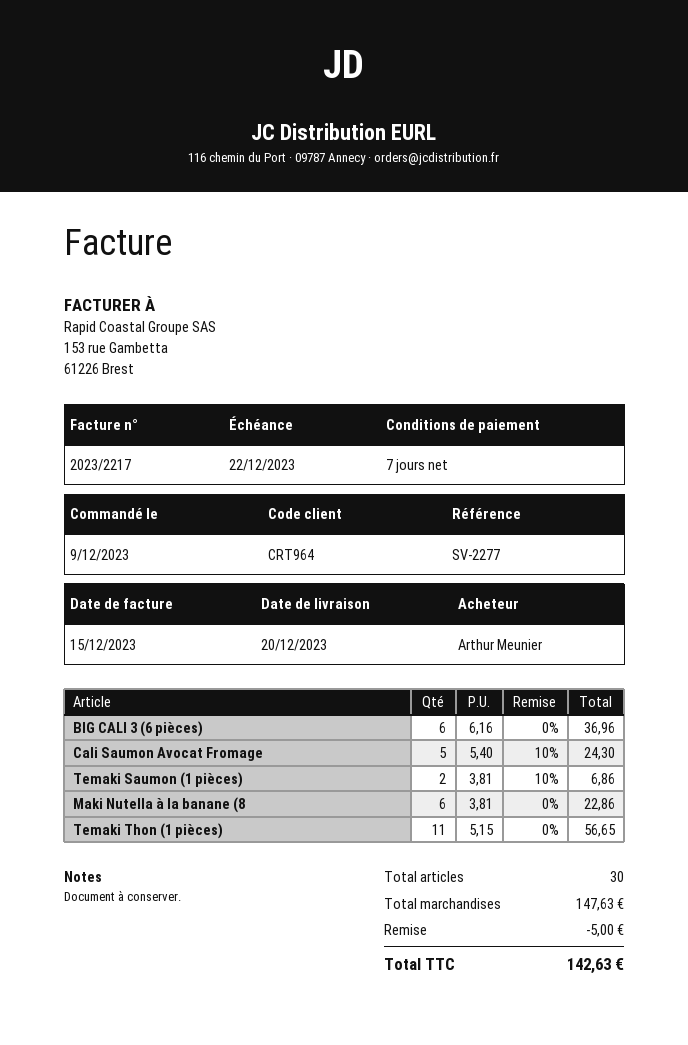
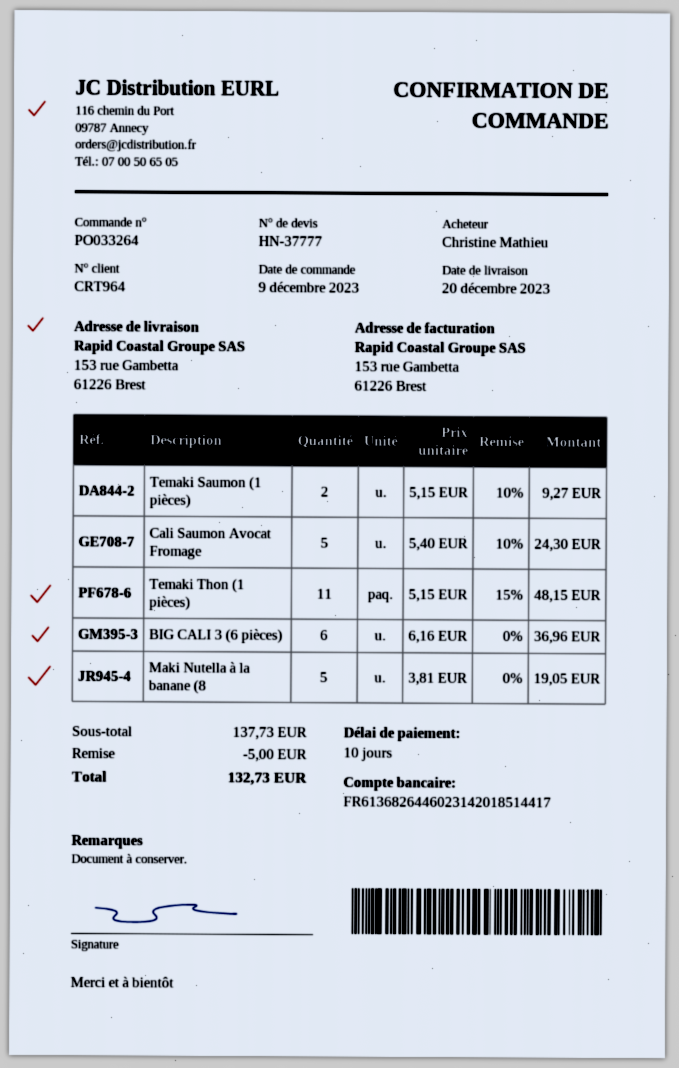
payment terms: 7 days -> 10 days
ordered by: Arthur Meunier -> Christine Mathieu
Temaki Saumon (1 pièces): 2 x 3.81 - 10% = 6.86 -> 2 x 5.15 - 10% = 9.27
Maki Nutella à la banane (8: 6 x 3.81 = 22.86 -> 5 x 3.81 = 19.05
Temaki Thon (1 pièces): 11 x 5.15 = 56.65 -> 11 x 5.15 - 15% = 48.15
subtotal: 147.63 -> 137.73
total: 142.63 -> 132.73

